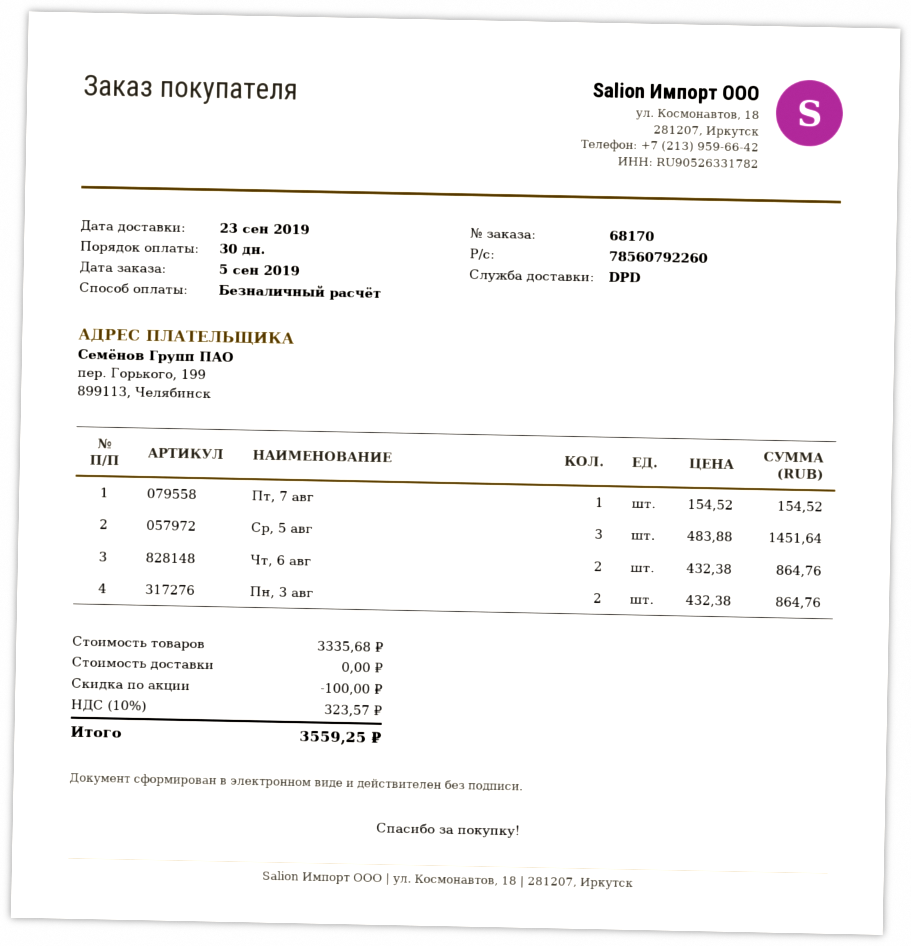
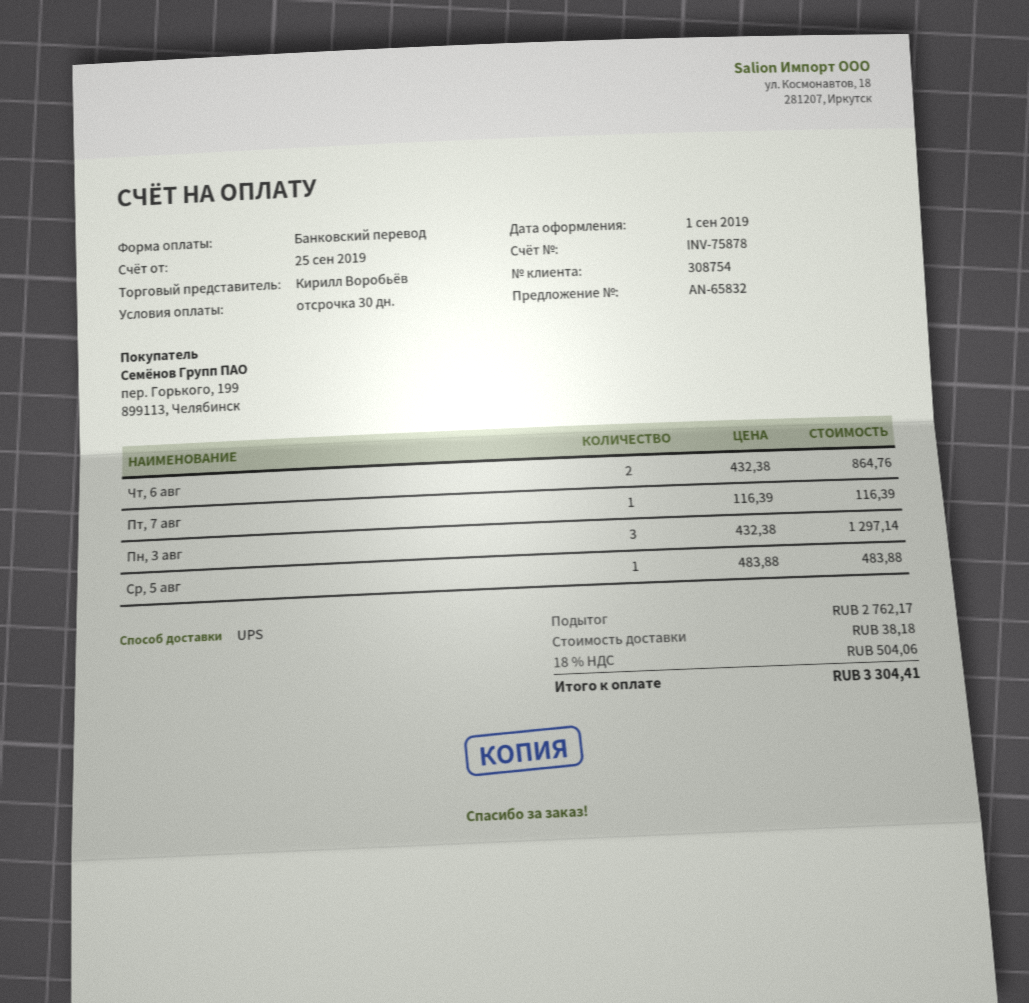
order date: 2019-09-05 -> 2019-09-01
shipping method: DPD -> UPS
Пт, 7 авг: 1 x 154.52 = 154.52 -> 1 x 116.39 = 116.39
Ср, 5 авг: 3 x 483.88 = 1451.64 -> 1 x 483.88 = 483.88
Пн, 3 авг: 2 x 432.38 = 864.76 -> 3 x 432.38 = 1297.14
subtotal: 3335.68 -> 2762.17
discount: 100.00 -> none
shipping: 0.00 -> 38.18
tax: 10% = 323.57 -> 18% = 504.06
total: 3559.25 -> 3304.41

